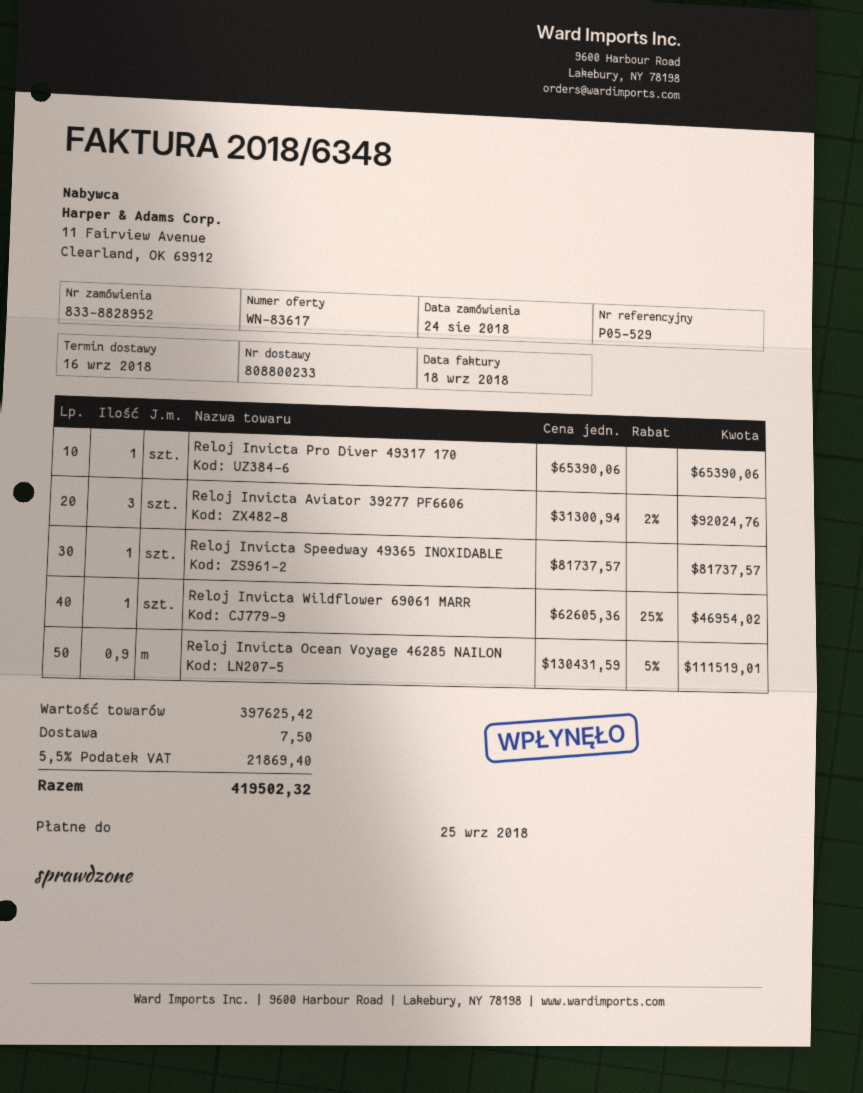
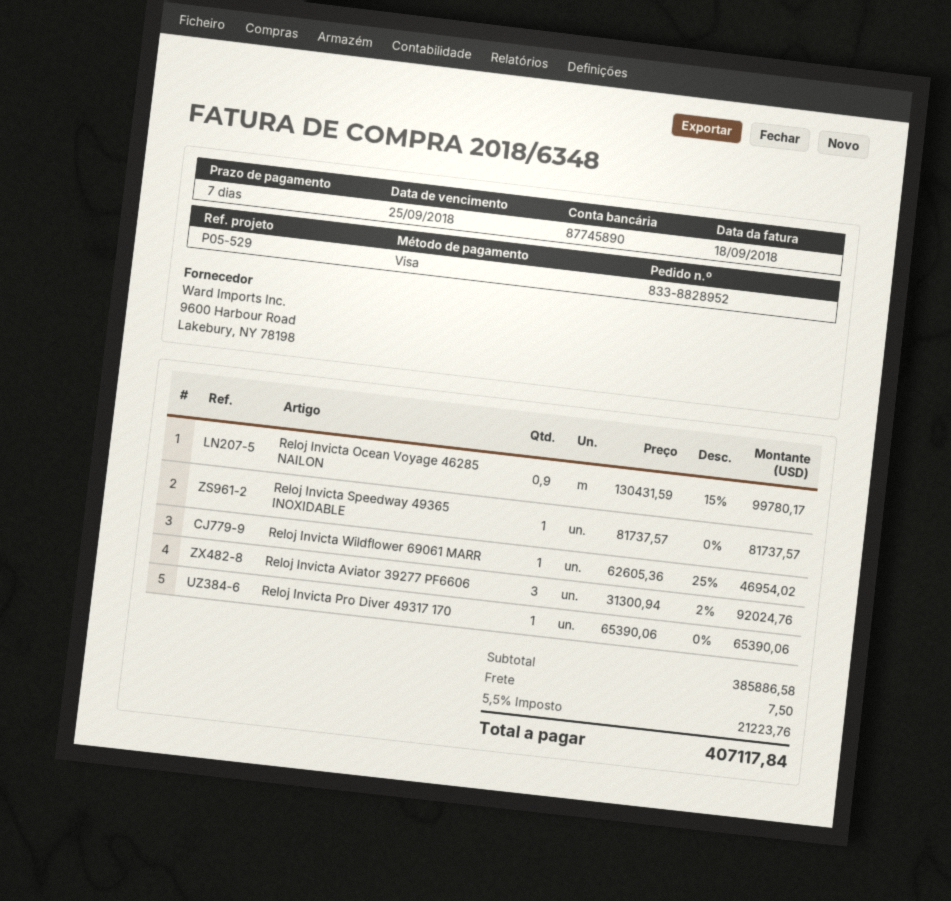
Reloj Invicta Ocean Voyage 46285 NAILON: 0.9 x 130431.59 - 5% = 111519.01 -> 0.9 x 130431.59 - 15% = 99780.17
subtotal: 397625.42 -> 385886.58
tax: 5.5% = 21869.40 -> 5.5% = 21223.76
total: 419502.32 -> 407117.84

